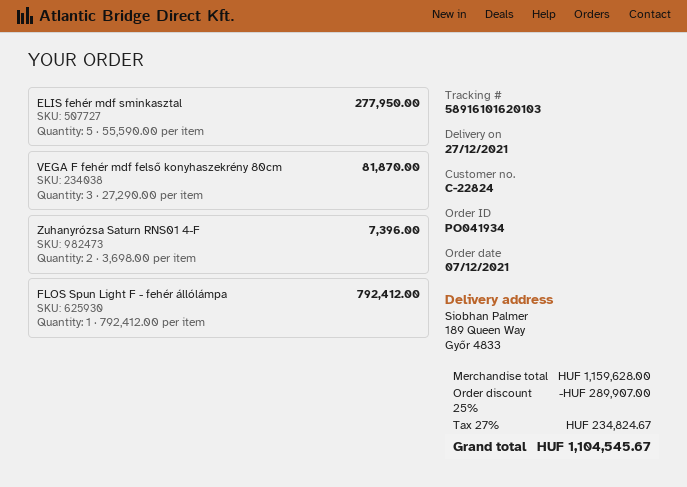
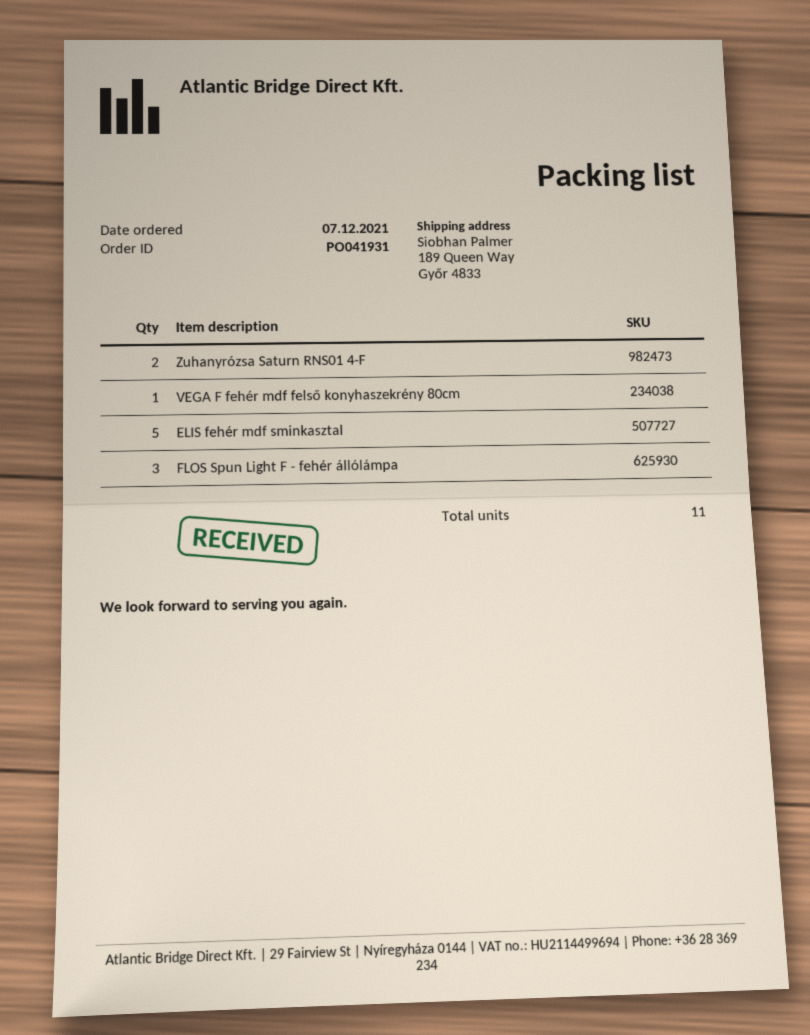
order number: PO041934 -> PO041931
VEGA F fehér mdf felső konyhaszekrény 80cm: 3 -> 1
FLOS Spun Light F - fehér állólámpa: 1 -> 3

